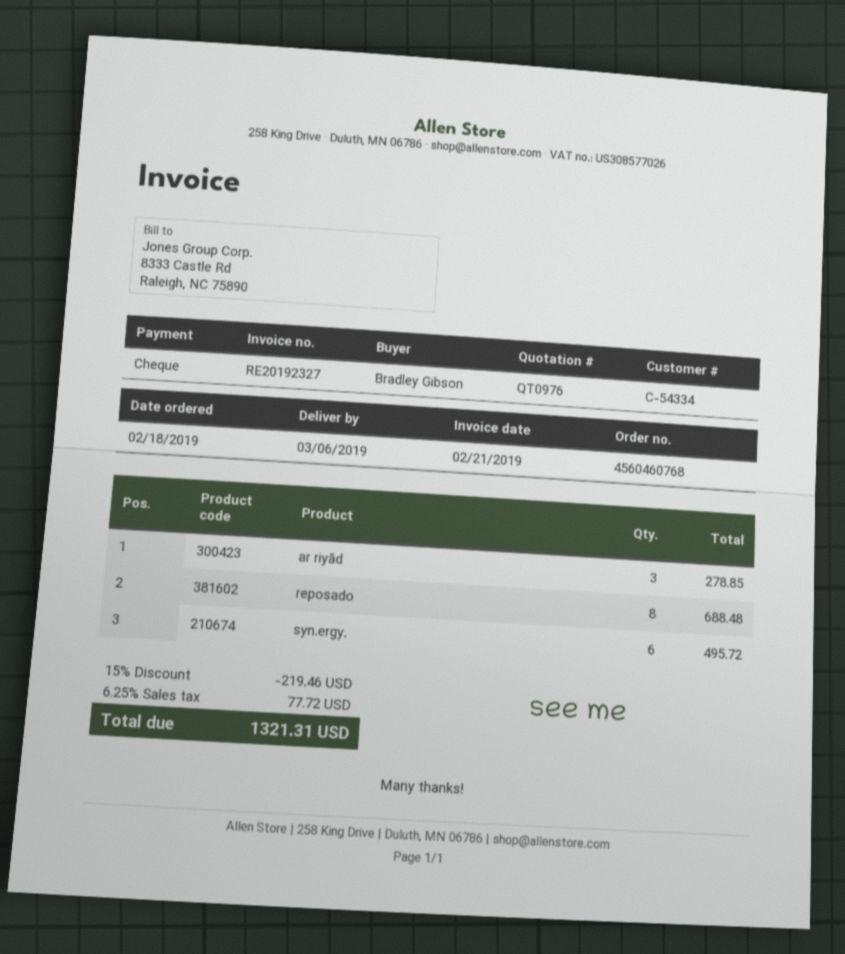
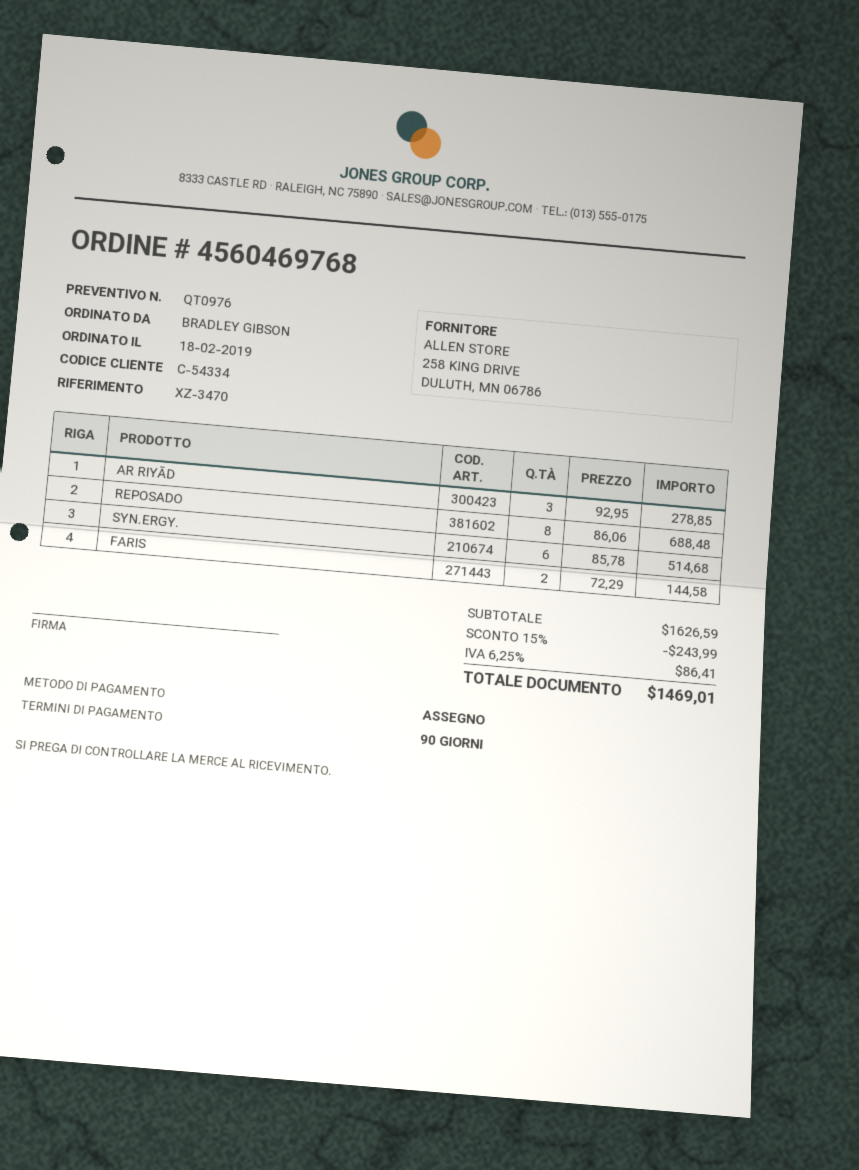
order number: 4560460768 -> 4560469768
syn.ergy.: 6 for 495.72 -> 6 for 514.68
FARIS: none -> 2 for 144.58
discount: 15% = 219.46 -> 15% = 243.99
tax: 6.25% = 77.72 -> 6.25% = 86.41
total: 1321.31 -> 1469.01

